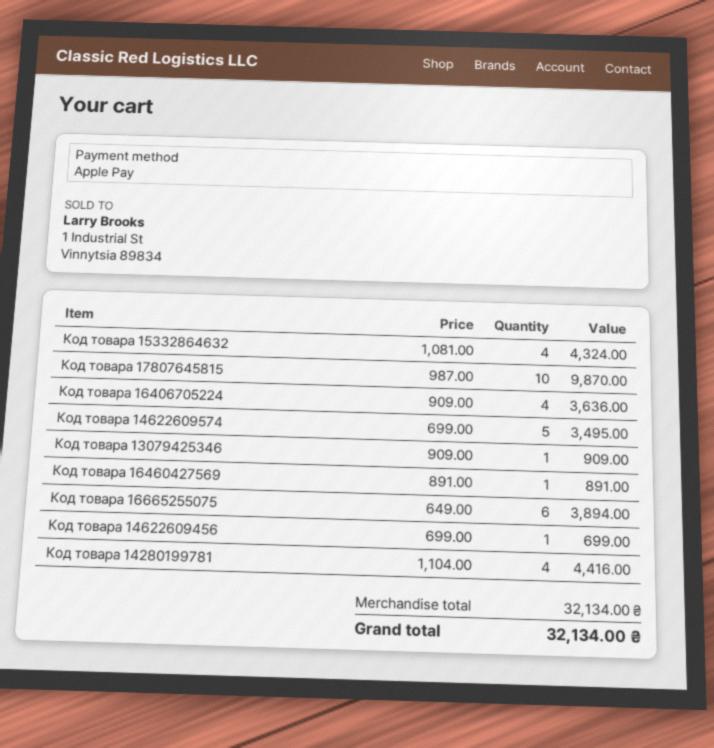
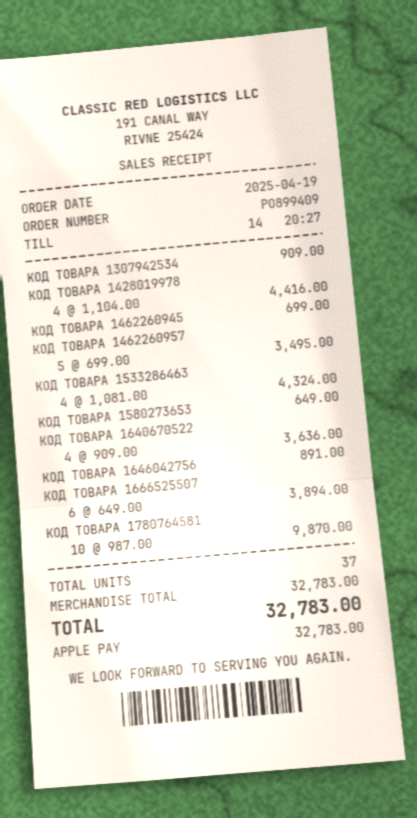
КОД ТОВАРА 1580273653: none -> 1 x 649.00 = 649.00
subtotal: 32134.00 -> 32783.00
total: 32134.00 -> 32783.00

